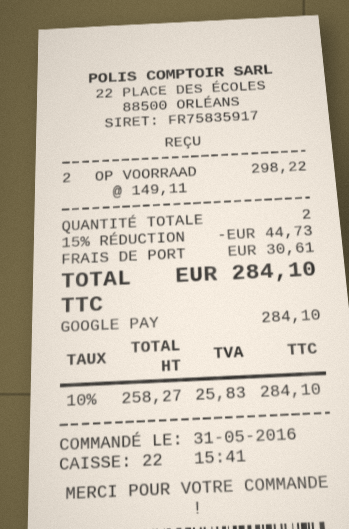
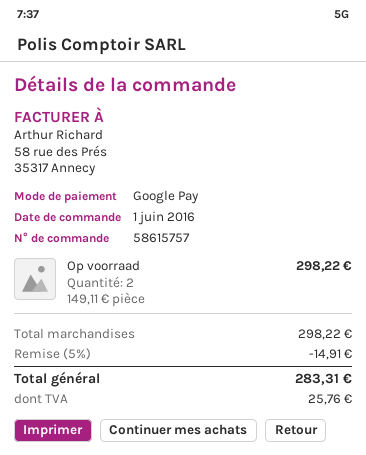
order date: 2016-05-31 -> 2016-06-01
discount: 15% = 44.73 -> 5% = 14.91
shipping: 30.61 -> none
tax: 25.83 -> 25.76
total: 284.10 -> 283.31

